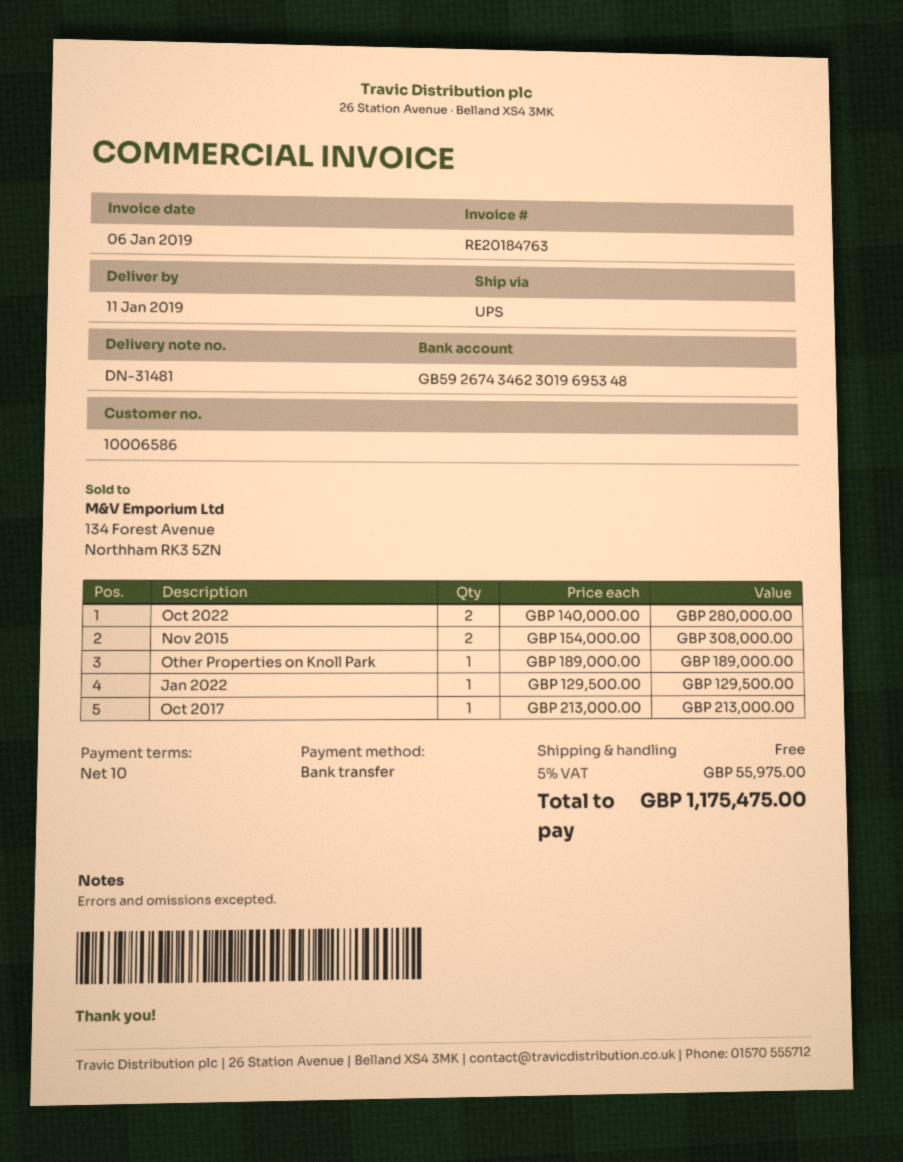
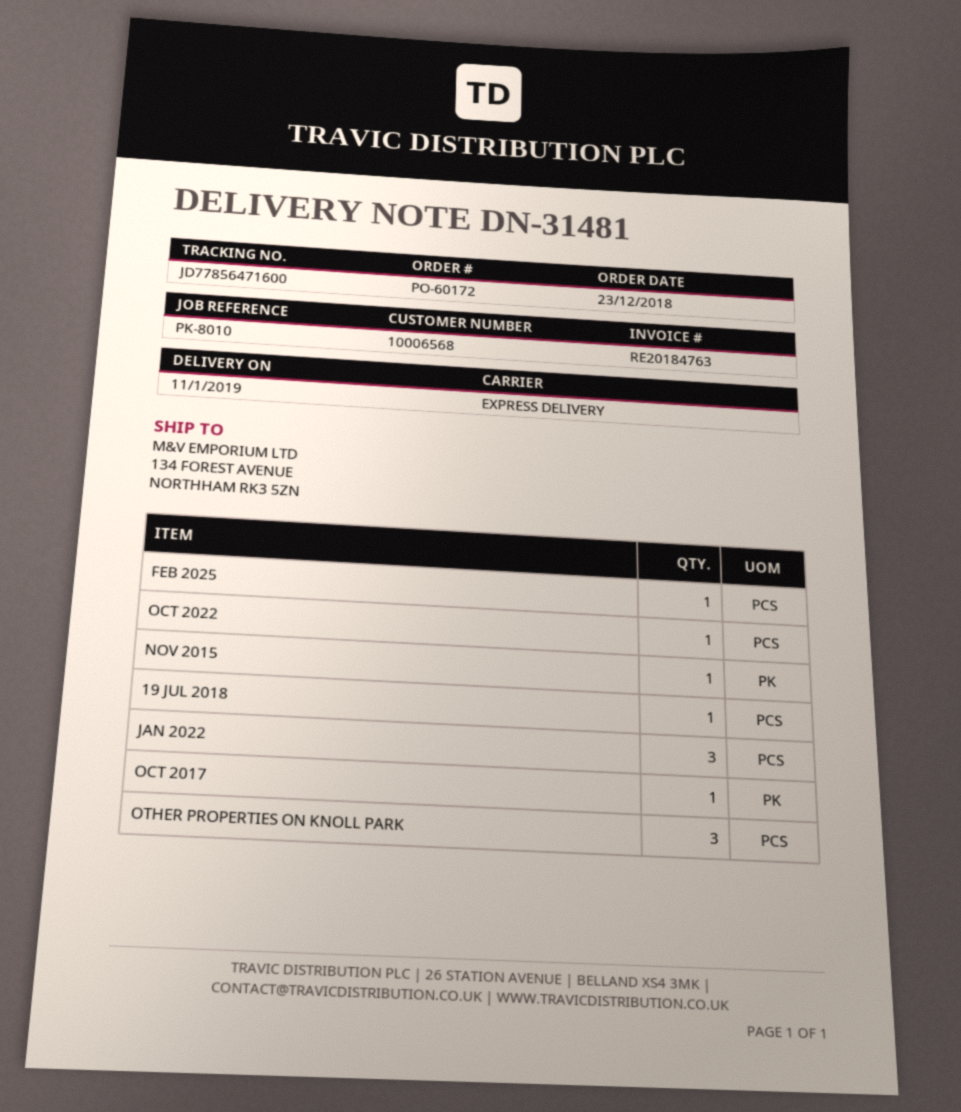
customer number: 10006586 -> 10006568
shipping method: UPS -> express
Oct 2022: 2 -> 1
Nov 2015: 2 -> 1
Other Properties on Knoll Park: 1 -> 3
Jan 2022: 1 -> 3
FEB 2025: none -> 1
19 JUL 2018: none -> 1

